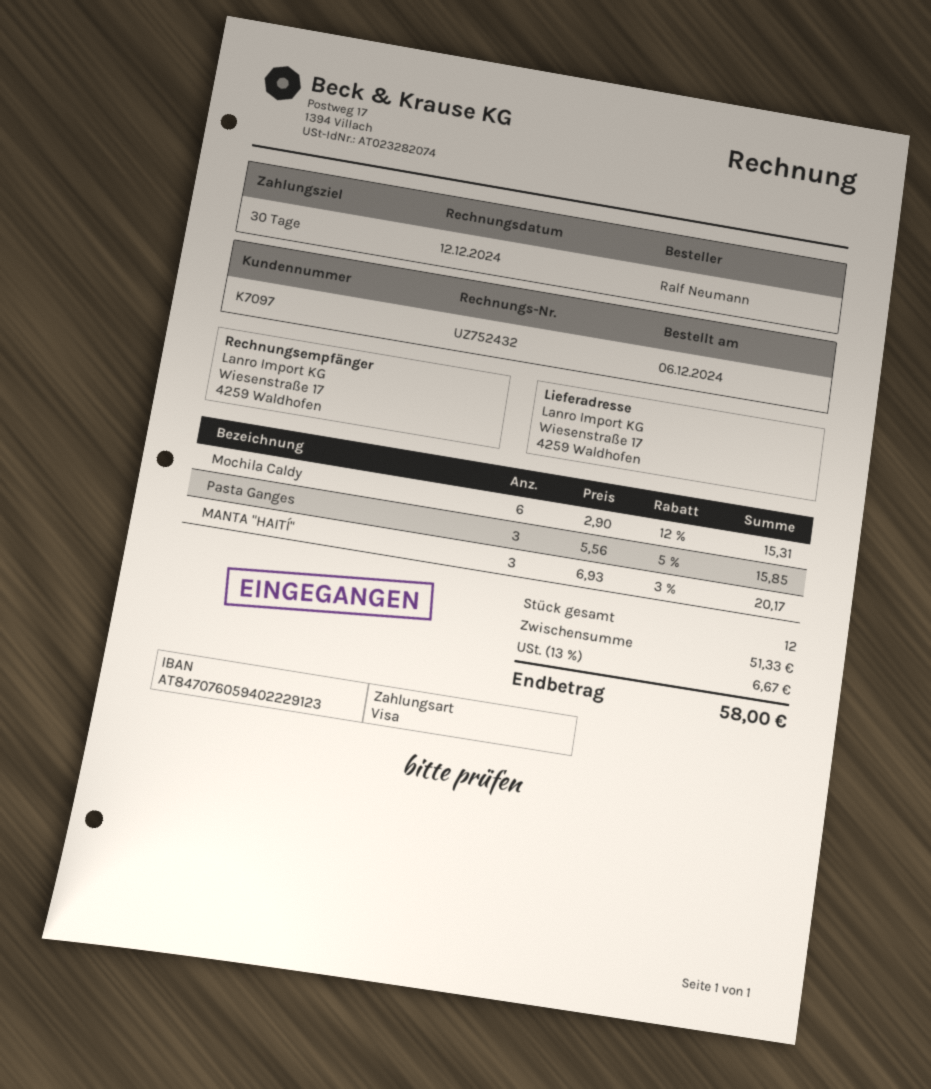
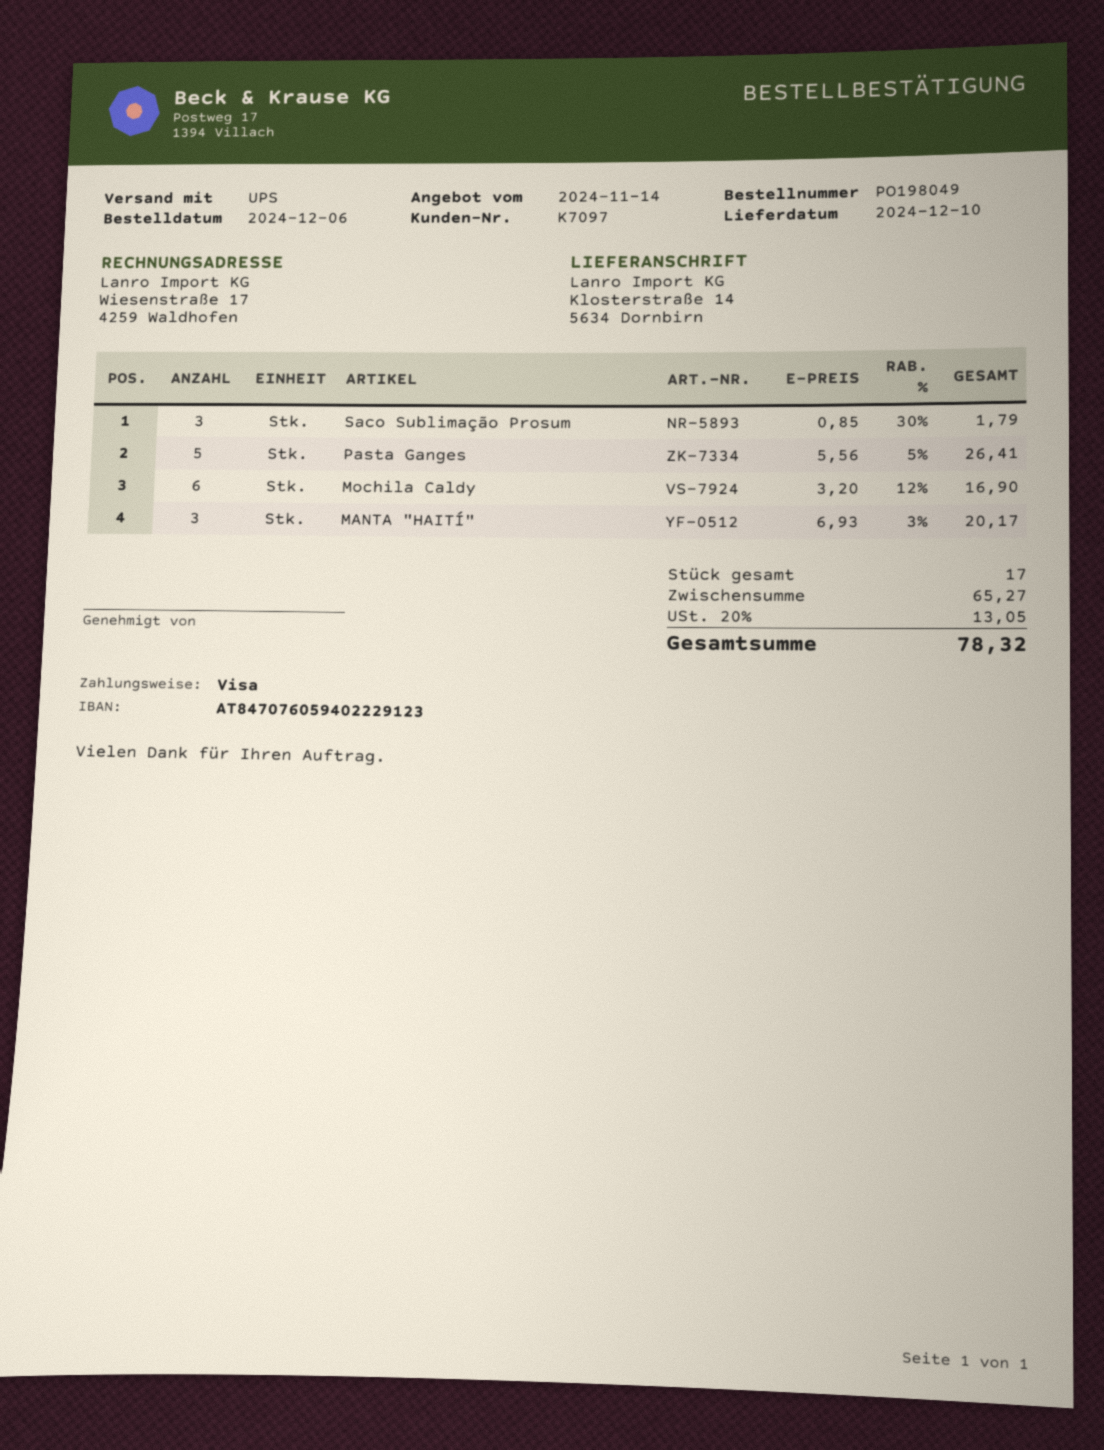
ship to: Wiesenstraße 17, 4259 Waldhofen -> Klosterstraße 14, 5634 Dornbirn
Mochila Caldy: 6 x 2.90 - 12% = 15.31 -> 6 x 3.20 - 12% = 16.90
Pasta Ganges: 3 x 5.56 - 5% = 15.85 -> 5 x 5.56 - 5% = 26.41
Saco Sublimação Prosum: none -> 3 x 0.85 - 30% = 1.79
total quantity: 12 -> 17
subtotal: 51.33 -> 65.27
tax: 13% = 6.67 -> 20% = 13.05
total: 58.00 -> 78.32

